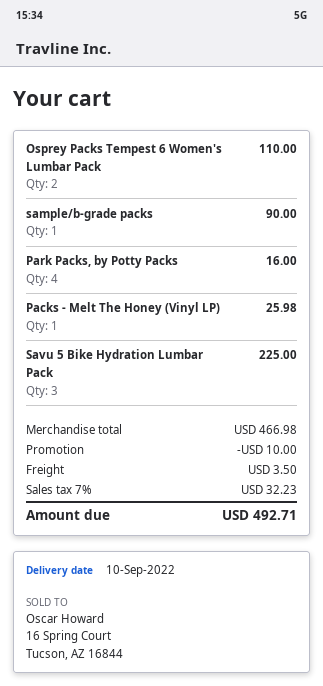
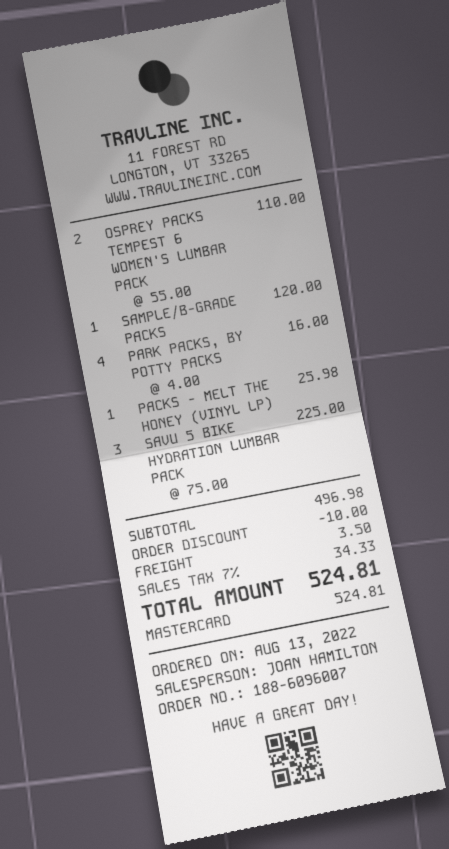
sample/b-grade packs: 1 for 90.00 -> 1 for 120.00
subtotal: 466.98 -> 496.98
tax: 7% = 32.23 -> 7% = 34.33
total: 492.71 -> 524.81

